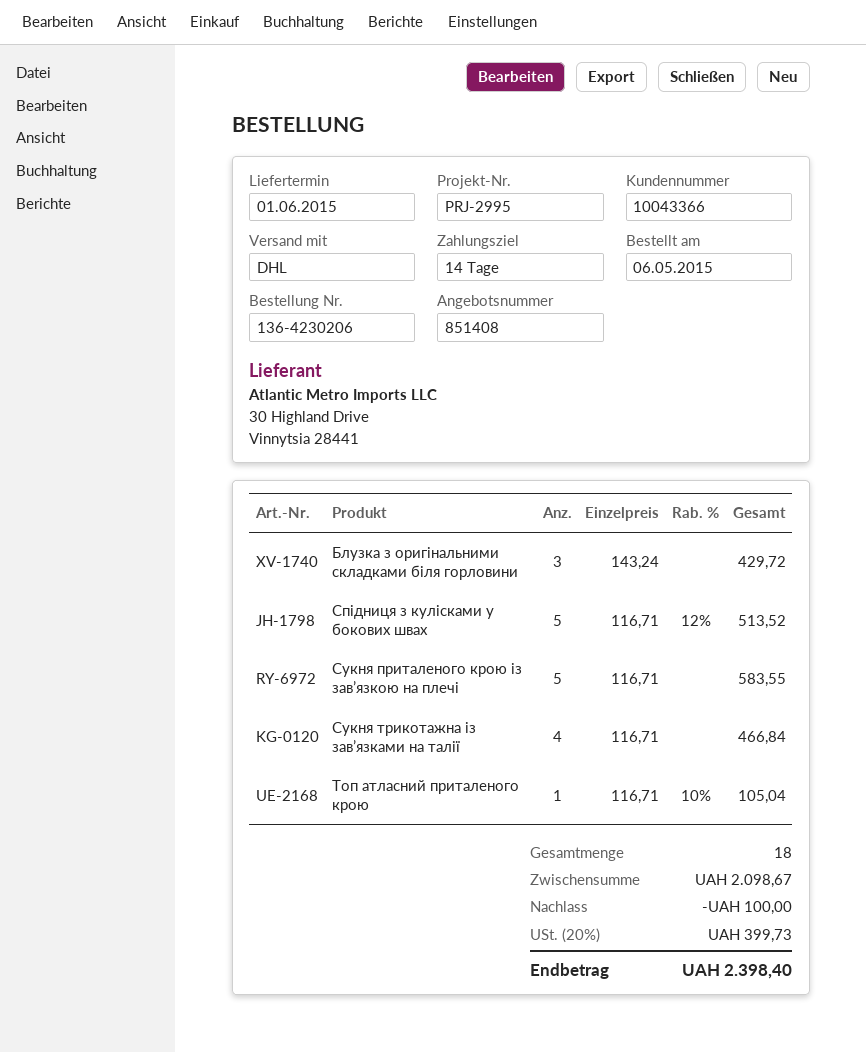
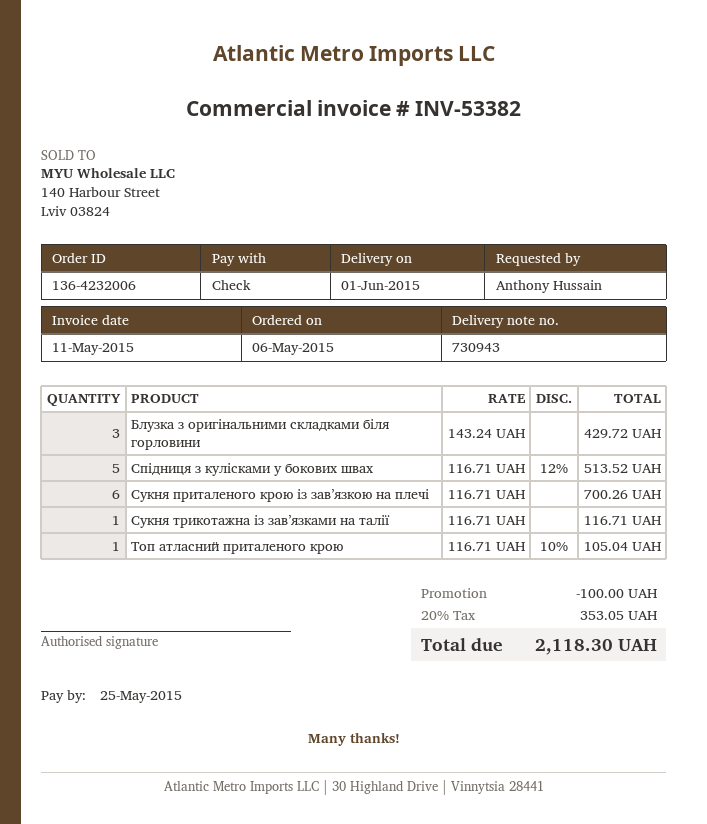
order number: 136-4230206 -> 136-4232006
Сукня приталеного крою із зав’язкою на плечі: 5 x 116.71 = 583.55 -> 6 x 116.71 = 700.26
Сукня трикотажна із зав’язками на талії: 4 x 116.71 = 466.84 -> 1 x 116.71 = 116.71
tax: 20% = 399.73 -> 20% = 353.05
total: 2398.40 -> 2118.30

